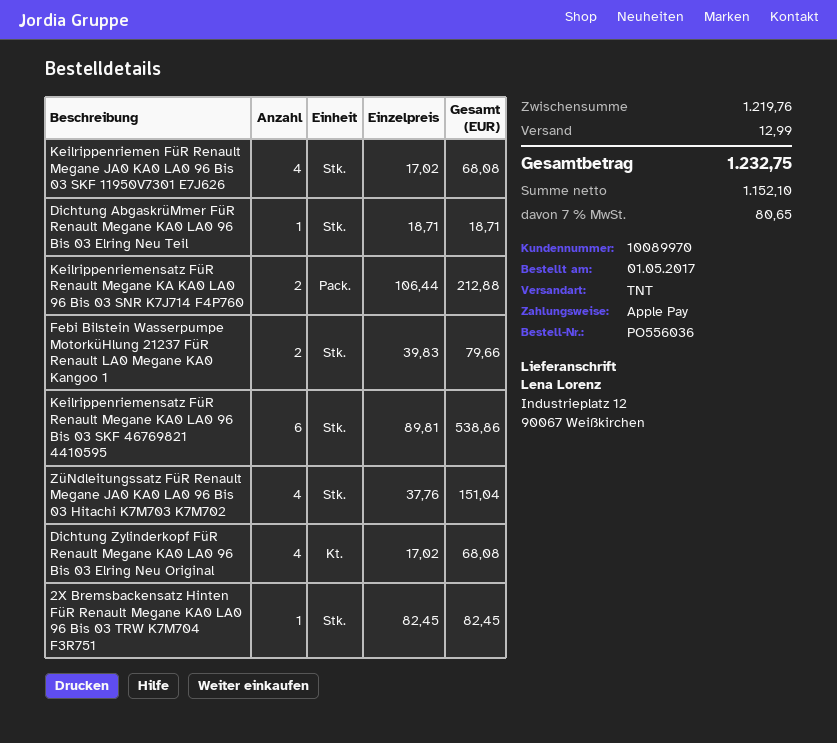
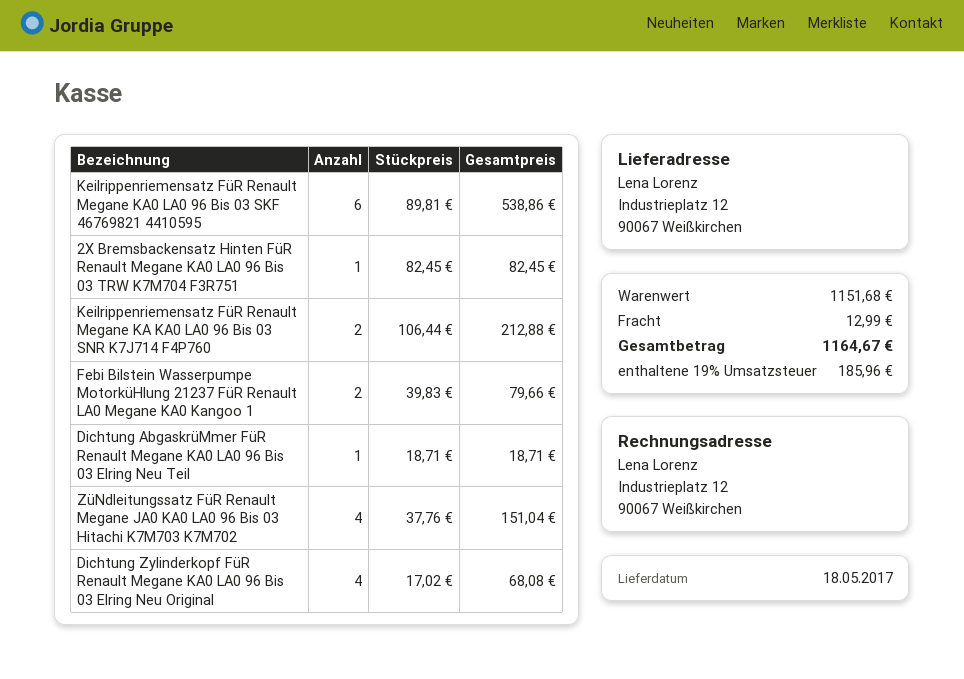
Keilrippenriemen FüR Renault Megane JA0 KA0 LA0 96 Bis 03 SKF 11950V7301 E7J626: 4 x 17.02 = 68.08 -> none
subtotal: 1219.76 -> 1151.68
tax: 7% = 80.65 -> 19% = 185.96
total: 1232.75 -> 1164.67

